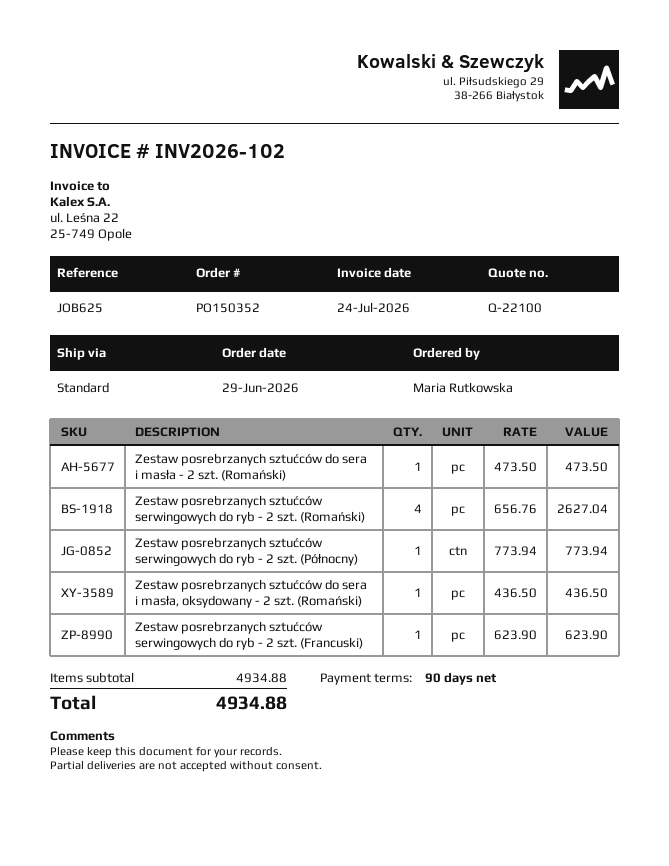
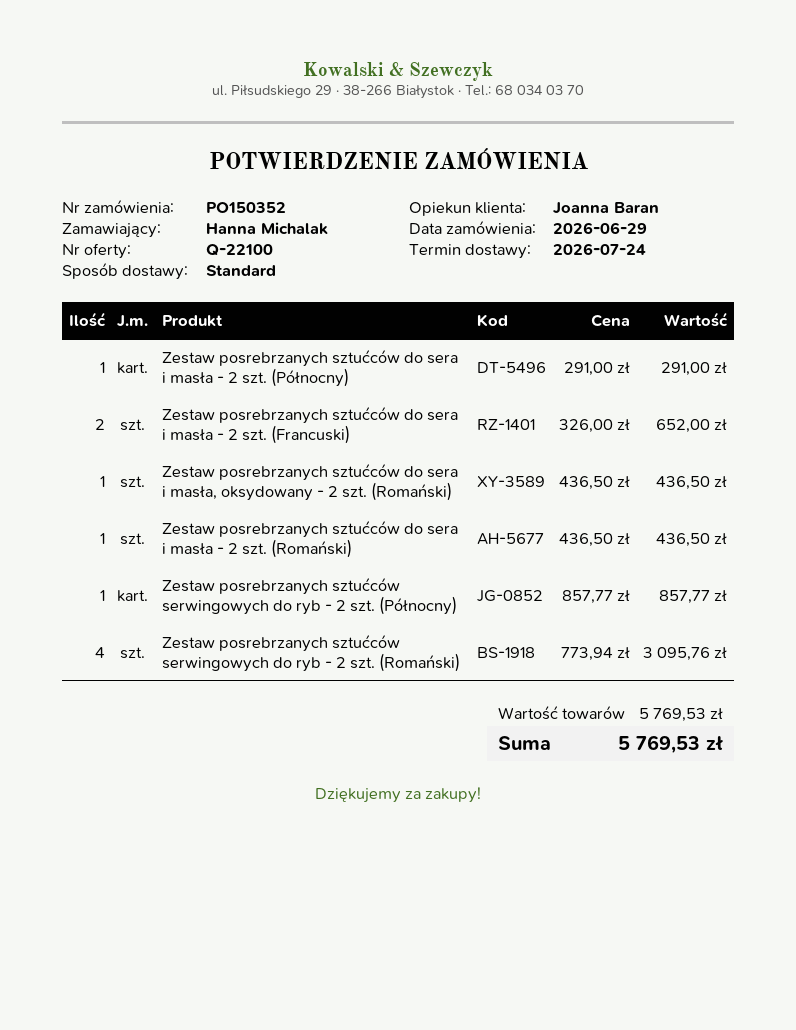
ordered by: Maria Rutkowska -> Hanna Michalak
Zestaw posrebrzanych sztućców do sera i masła - 2 szt. (Romański): 1 x 473.50 = 473.50 -> 1 x 436.50 = 436.50
Zestaw posrebrzanych sztućców serwingowych do ryb - 2 szt. (Romański): 4 x 656.76 = 2627.04 -> 4 x 773.94 = 3095.76
Zestaw posrebrzanych sztućców serwingowych do ryb - 2 szt. (Północny): 1 x 773.94 = 773.94 -> 1 x 857.77 = 857.77
Zestaw posrebrzanych sztućców serwingowych do ryb - 2 szt. (Francuski): 1 x 623.90 = 623.90 -> none
Zestaw posrebrzanych sztućców do sera i masła - 2 szt. (Północny): none -> 1 x 291.00 = 291.00
Zestaw posrebrzanych sztućców do sera i masła - 2 szt. (Francuski): none -> 2 x 326.00 = 652.00
subtotal: 4934.88 -> 5769.53
total: 4934.88 -> 5769.53

